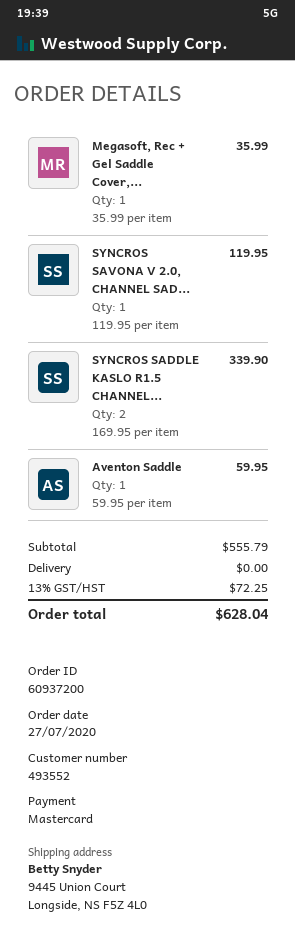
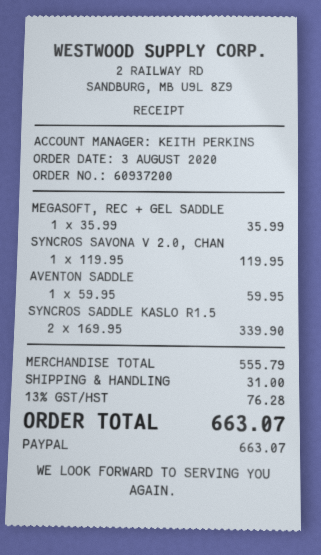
order date: 2020-07-27 -> 2020-08-03
payment method: Mastercard -> PayPal
shipping: 0.00 -> 31.00
tax: 13% = 72.25 -> 13% = 76.28
total: 628.04 -> 663.07

